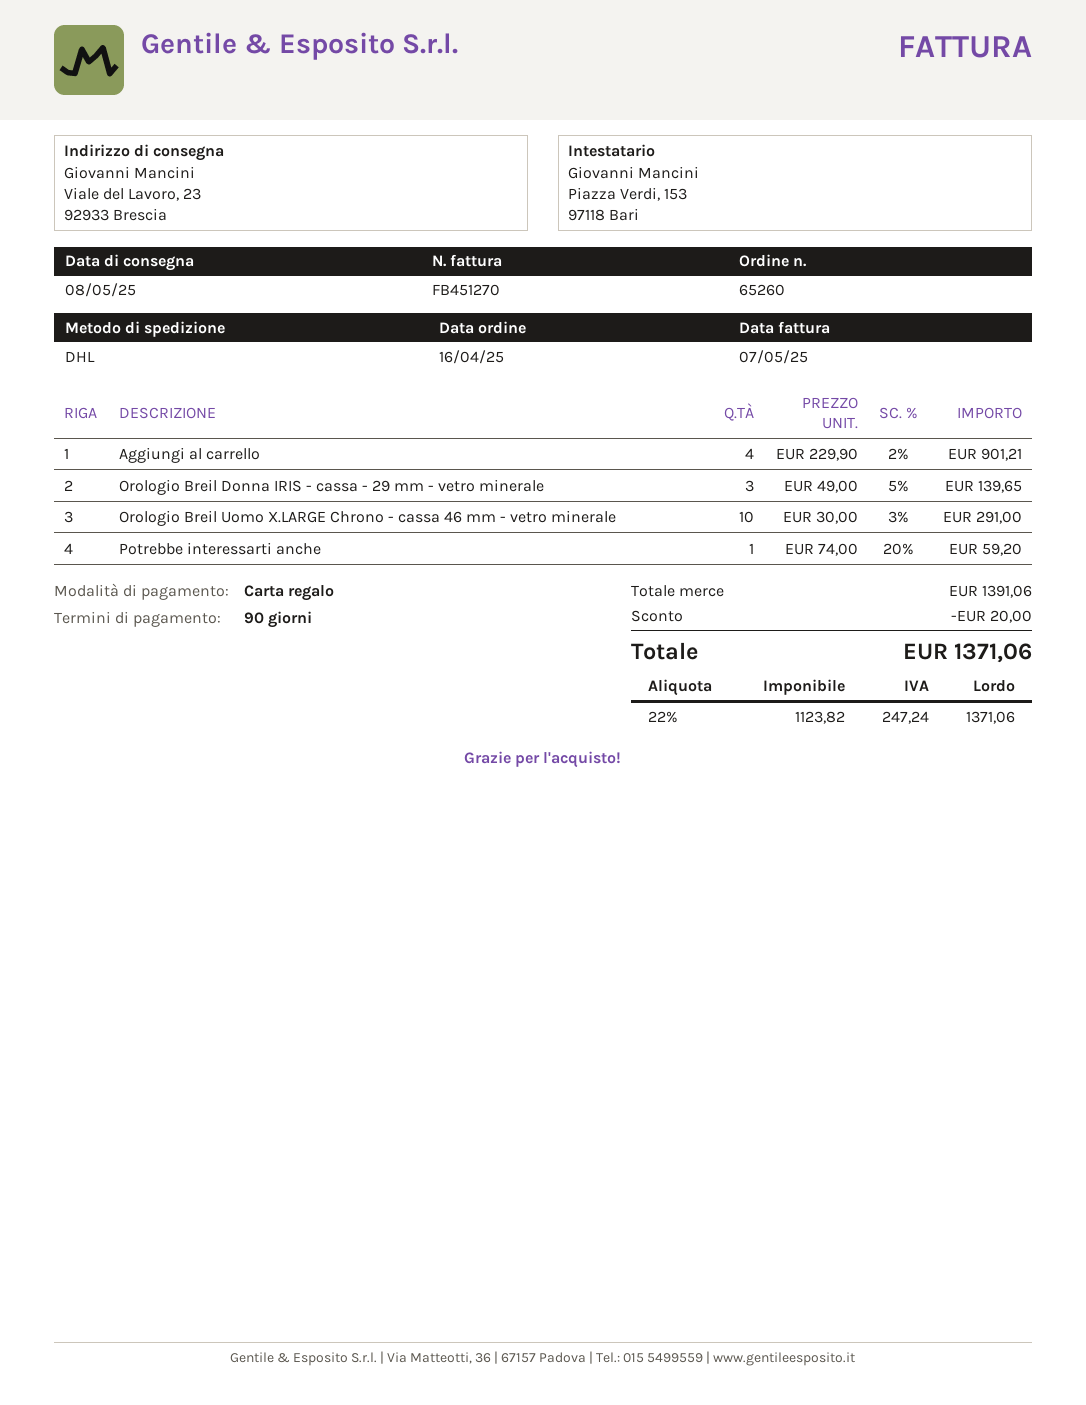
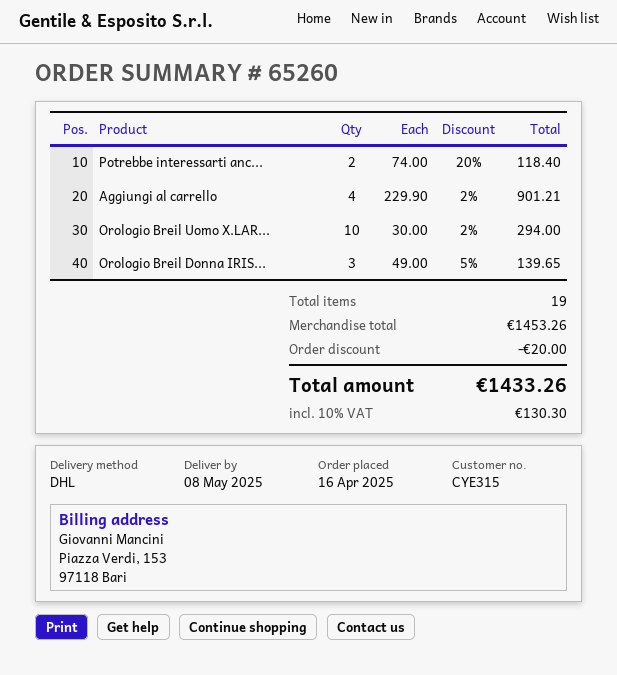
Orologio Breil Uomo X.LARGE Chrono - cassa 46 mm - vetro minerale: 10 x 30.00 - 3% = 291.00 -> 10 x 30.00 - 2% = 294.00
Potrebbe interessarti anche: 1 x 74.00 - 20% = 59.20 -> 2 x 74.00 - 20% = 118.40
subtotal: 1391.06 -> 1453.26
tax: 22% = 247.24 -> 10% = 130.30
total: 1371.06 -> 1433.26

